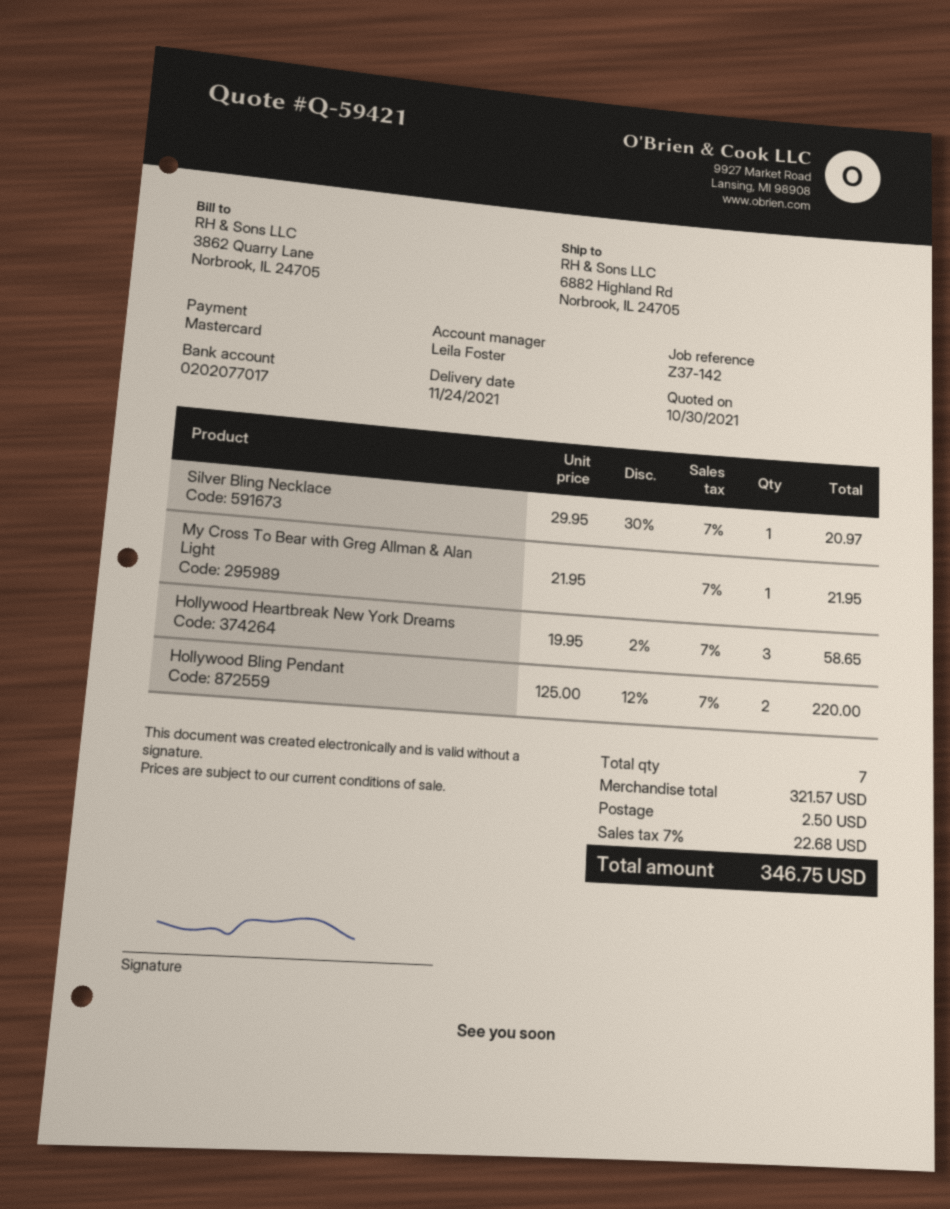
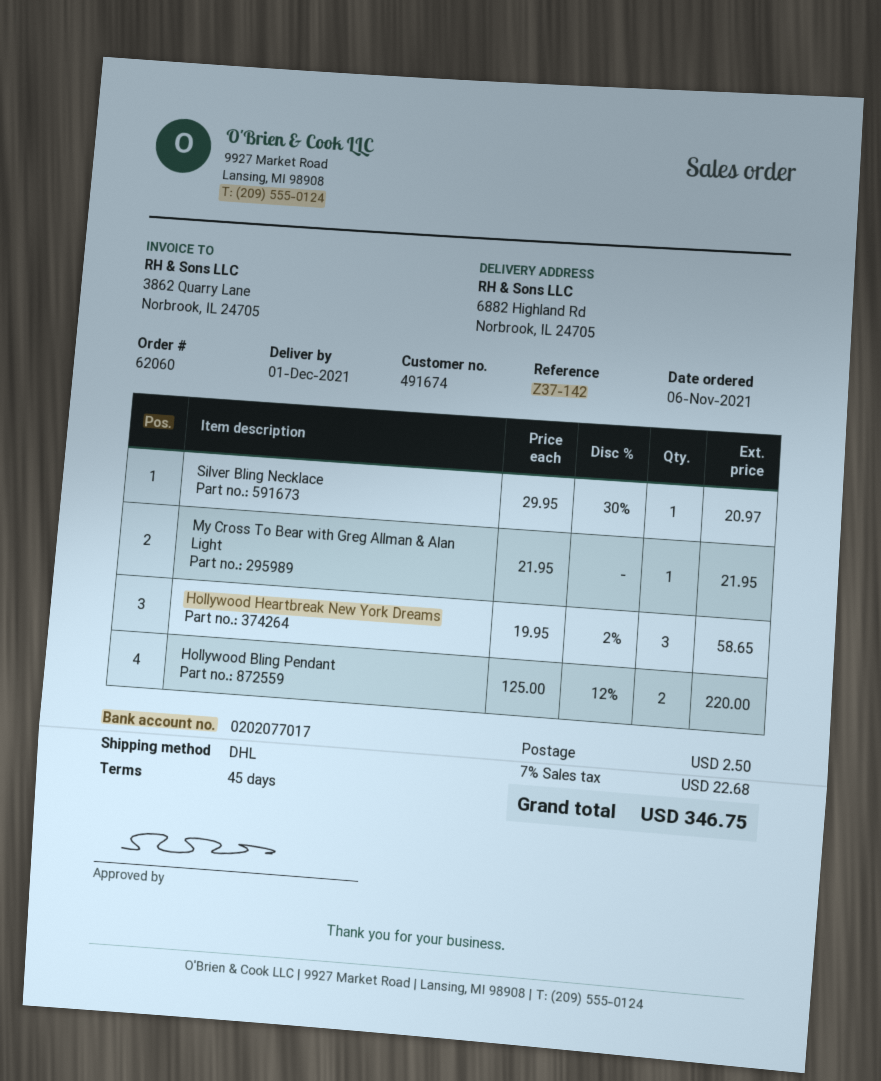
delivery date: 2021-11-24 -> 2021-12-01

